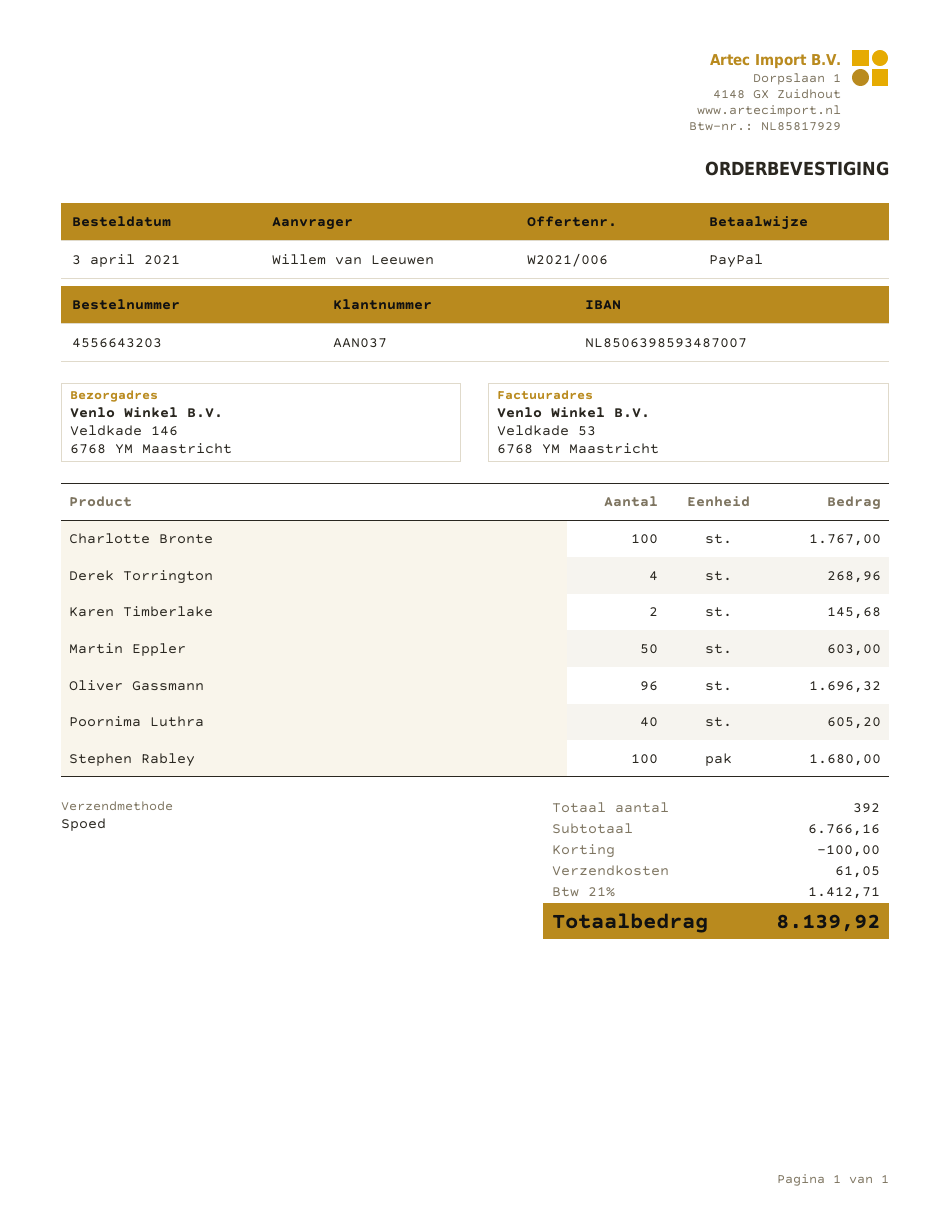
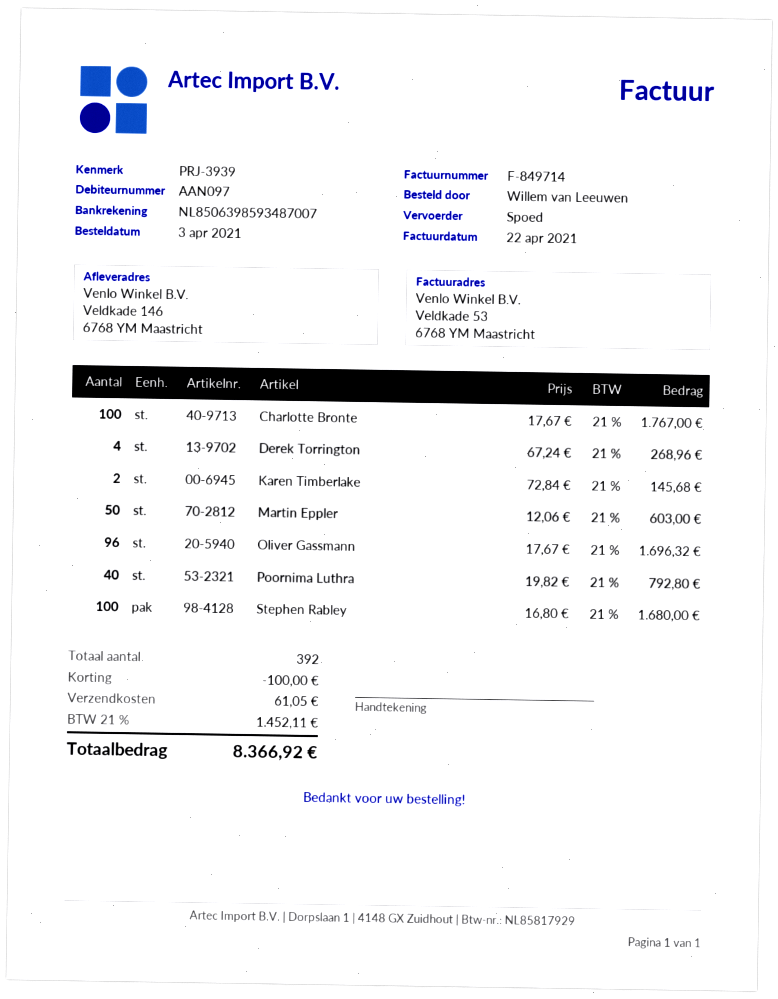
customer number: AAN037 -> AAN097
Poornima Luthra: 40 for 605.20 -> 40 for 792.80
tax: 21% = 1412.71 -> 21% = 1452.11
total: 8139.92 -> 8366.92

